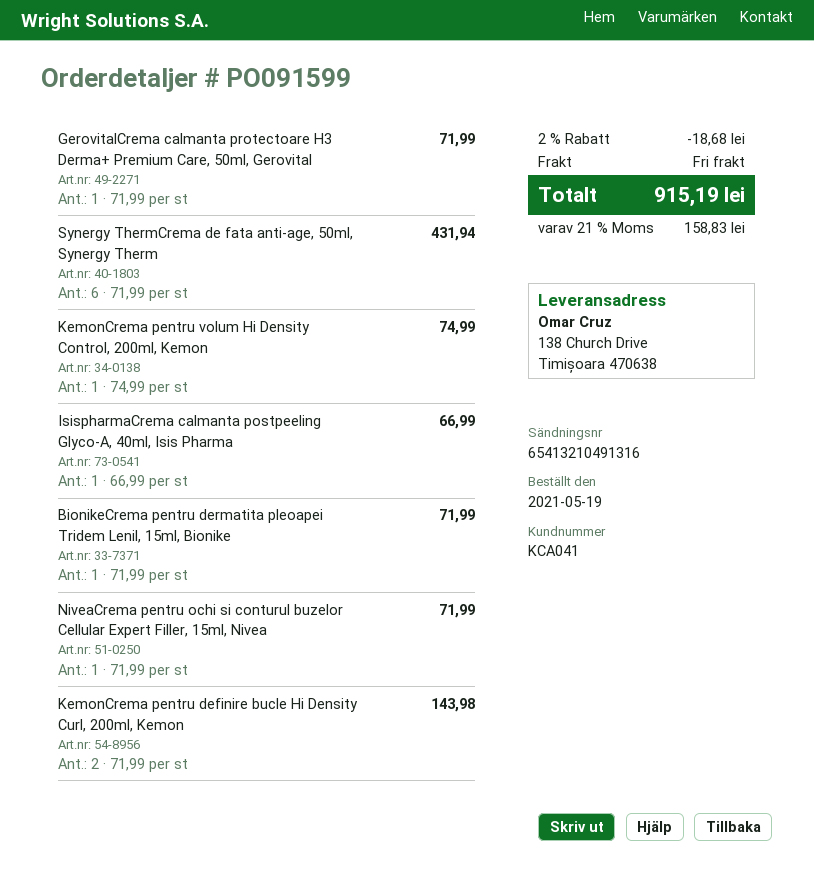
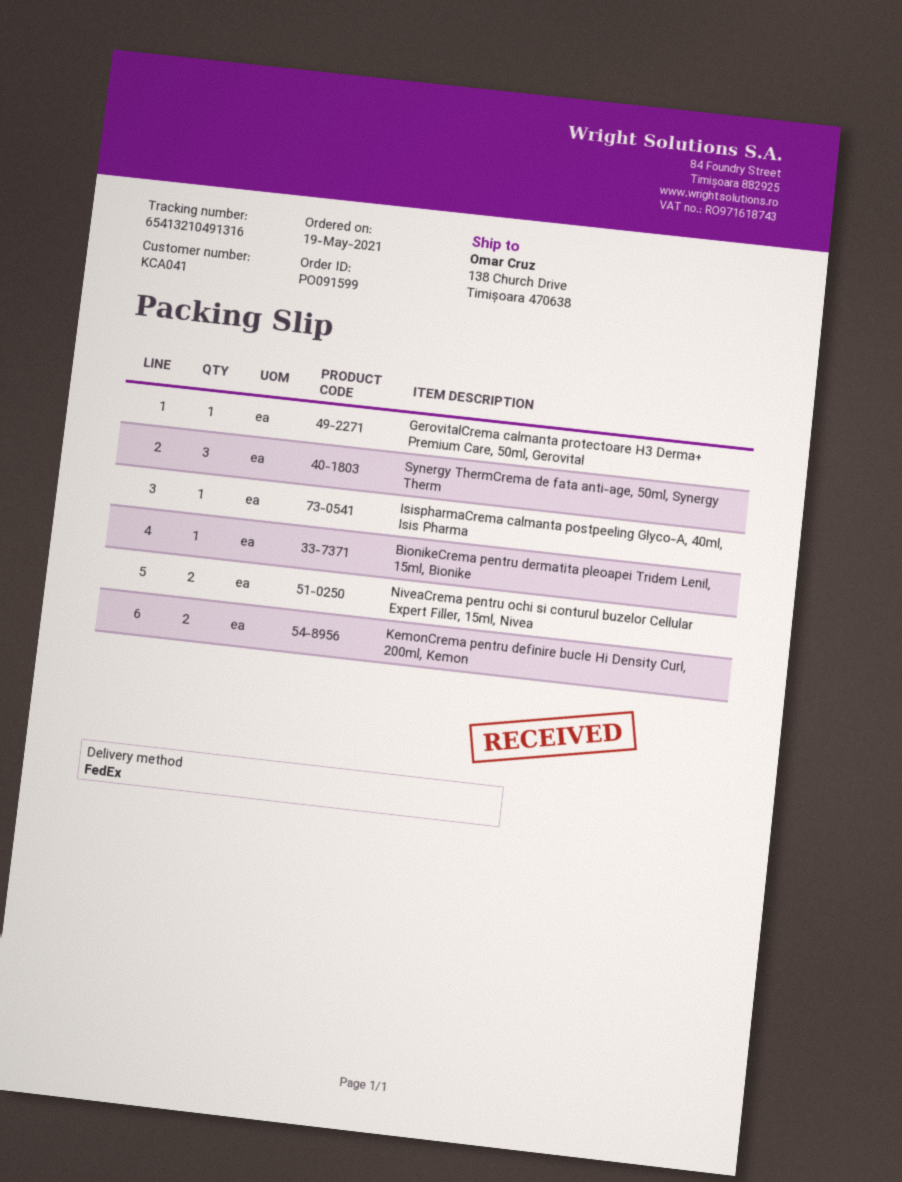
Synergy ThermCrema de fata anti-age, 50ml, Synergy Therm: 6 -> 3
KemonCrema pentru volum Hi Density Control, 200ml, Kemon: 1 -> none
NiveaCrema pentru ochi si conturul buzelor Cellular Expert Filler, 15ml, Nivea: 1 -> 2

